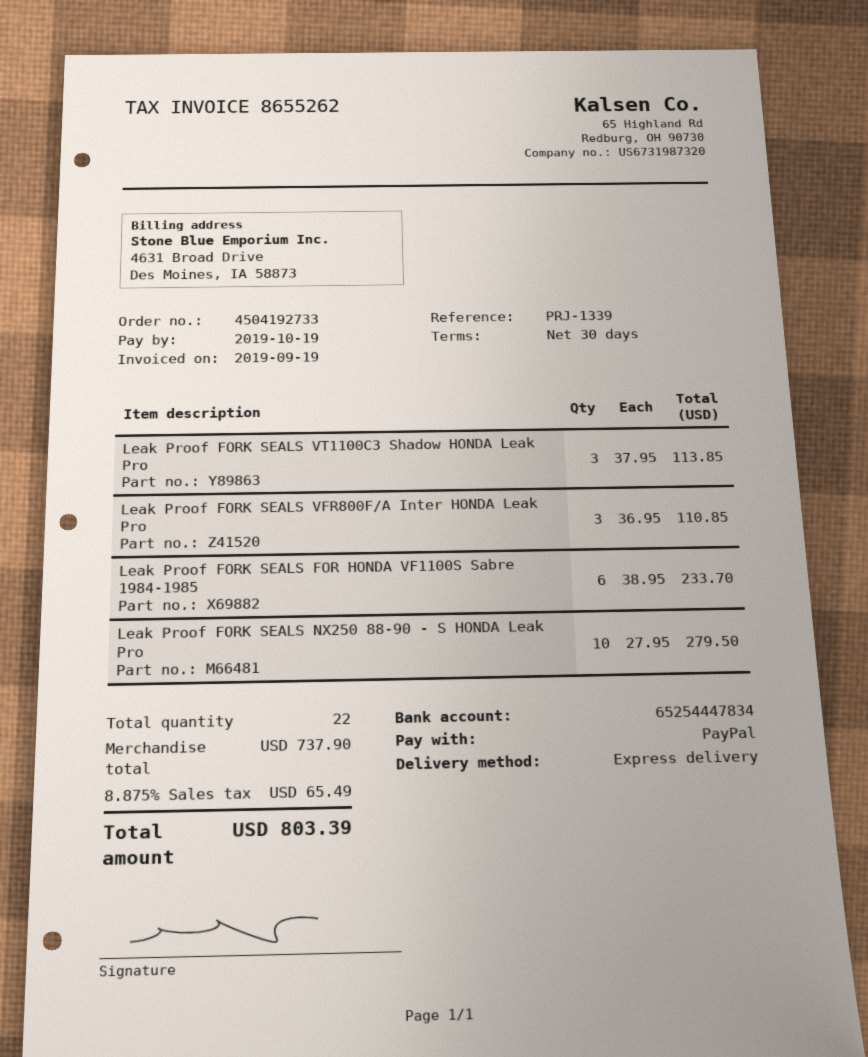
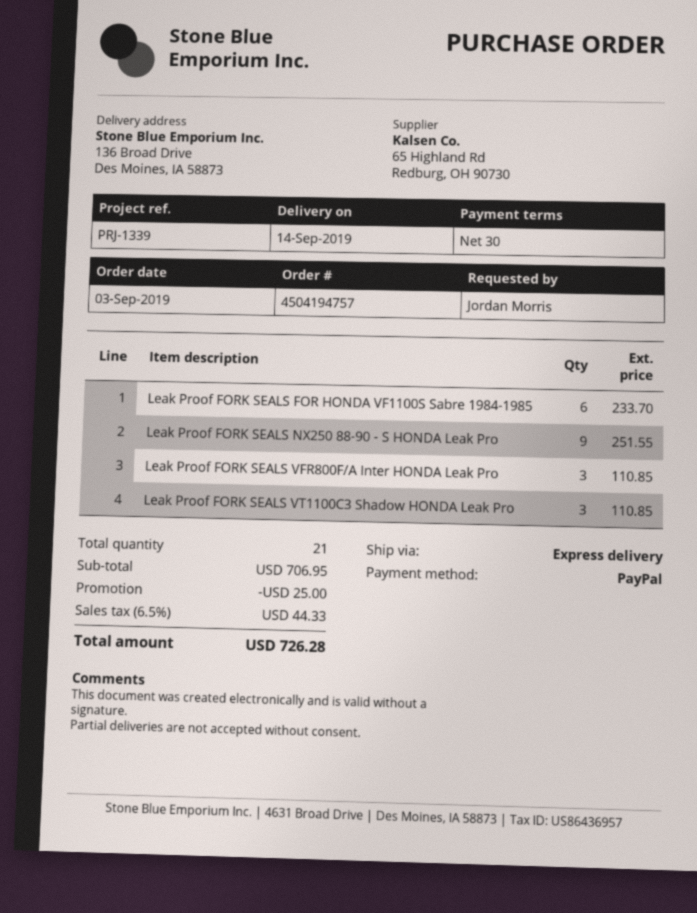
order number: 4504192733 -> 4504194757
Leak Proof FORK SEALS VT1100C3 Shadow HONDA Leak Pro: 3 for 113.85 -> 3 for 110.85
Leak Proof FORK SEALS NX250 88-90 - S HONDA Leak Pro: 10 for 279.50 -> 9 for 251.55
total quantity: 22 -> 21
subtotal: 737.90 -> 706.95
discount: none -> 25.00
tax: 8.875% = 65.49 -> 6.5% = 44.33
total: 803.39 -> 726.28

